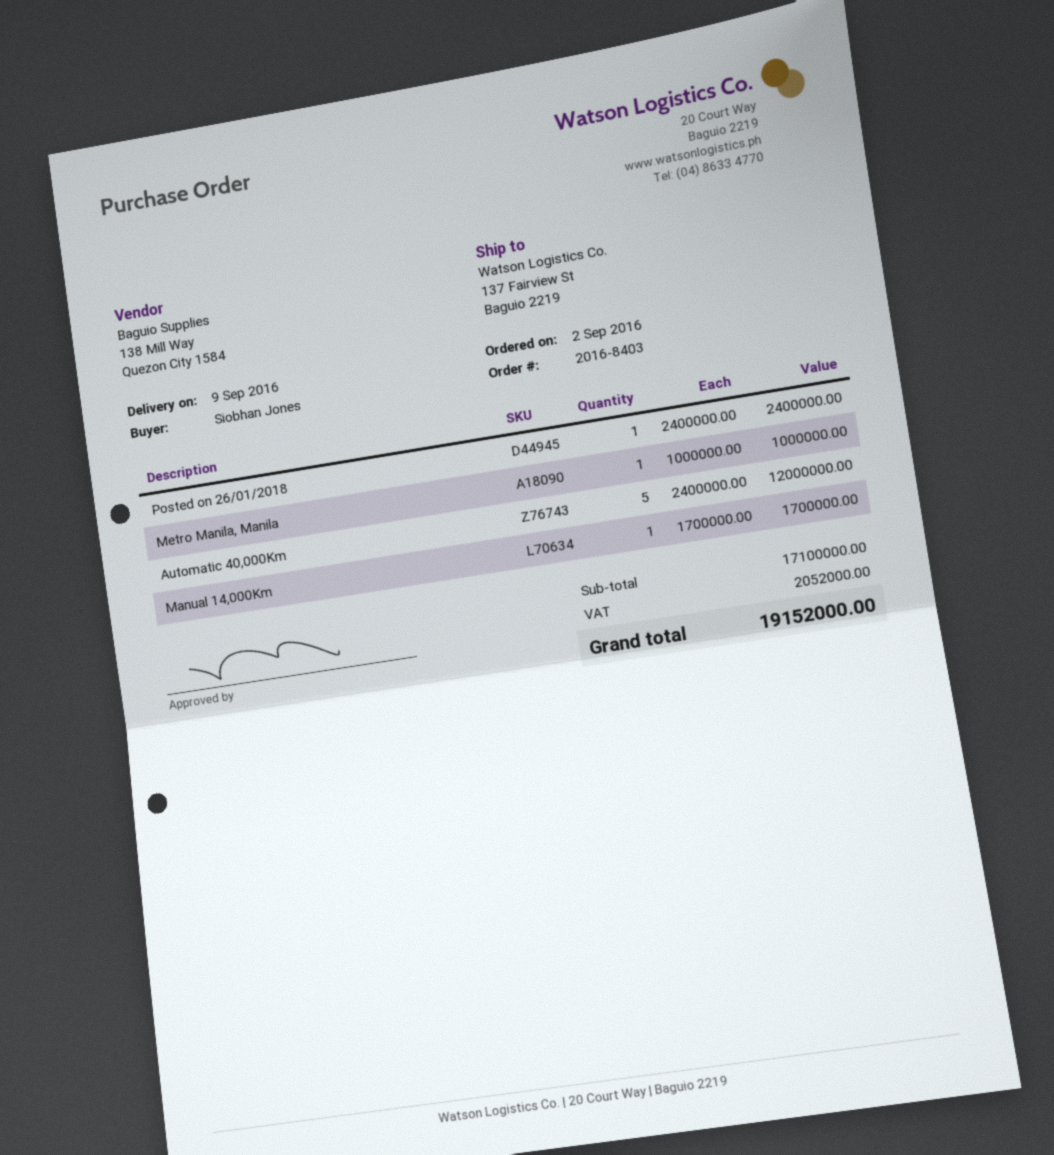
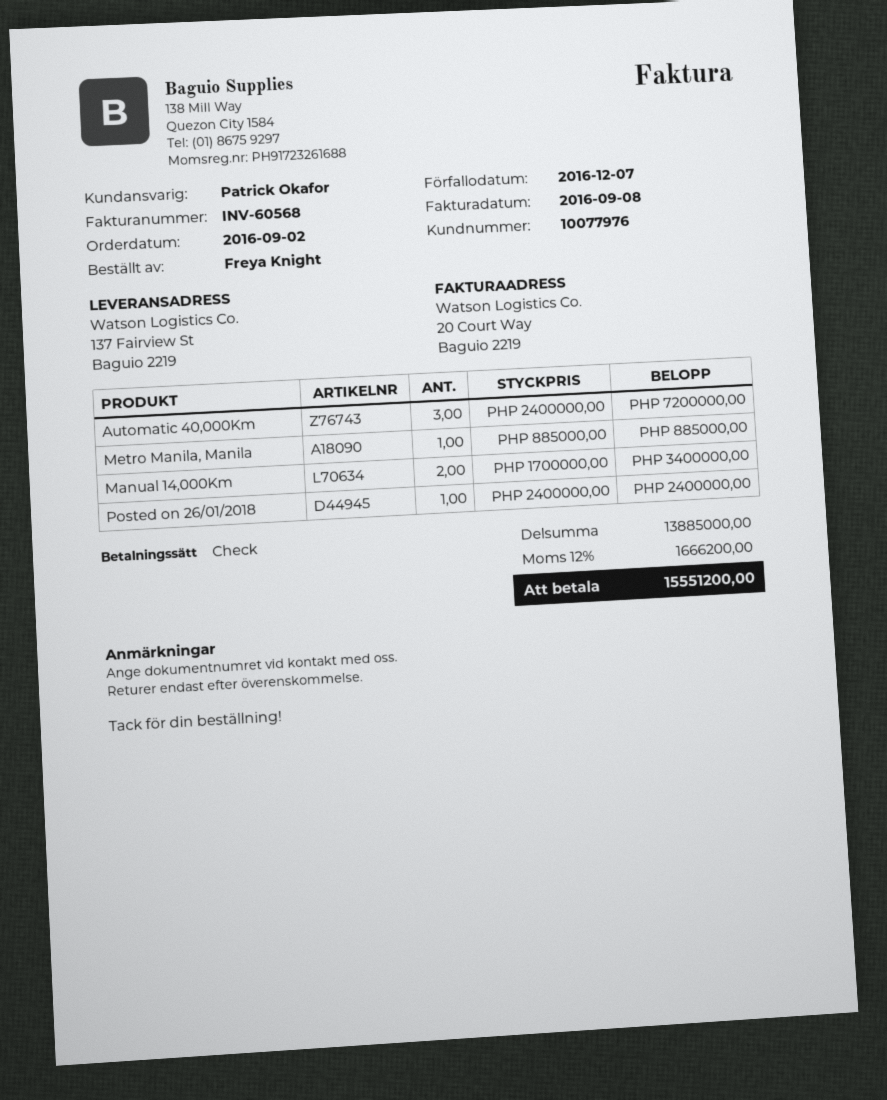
ordered by: Siobhan Jones -> Freya Knight
Metro Manila, Manila: 1 x 1000000.00 = 1000000.00 -> 1 x 885000.00 = 885000.00
Automatic 40,000Km: 5 x 2400000.00 = 12000000.00 -> 3 x 2400000.00 = 7200000.00
Manual 14,000Km: 1 x 1700000.00 = 1700000.00 -> 2 x 1700000.00 = 3400000.00
subtotal: 17100000.00 -> 13885000.00
tax: 2052000.00 -> 1666200.00
total: 19152000.00 -> 15551200.00

